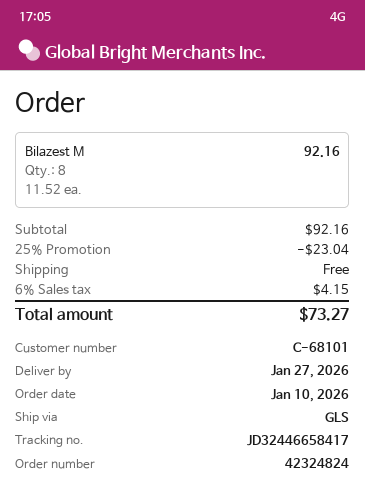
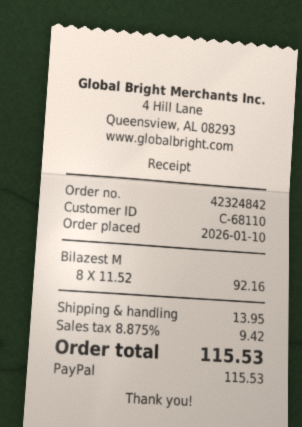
order number: 42324824 -> 42324842
customer number: C-68101 -> C-68110
discount: 25% = 23.04 -> none
shipping: 0.00 -> 13.95
tax: 6% = 4.15 -> 8.875% = 9.42
total: 73.27 -> 115.53

